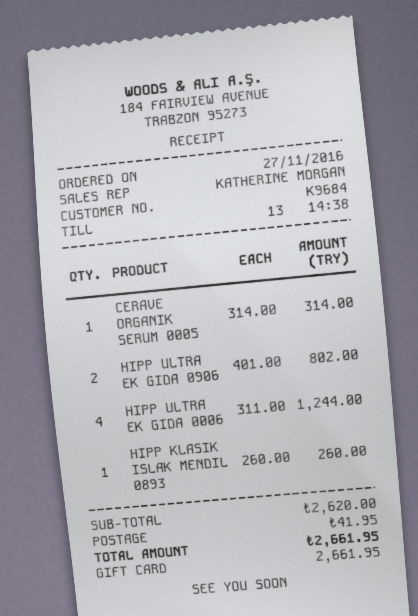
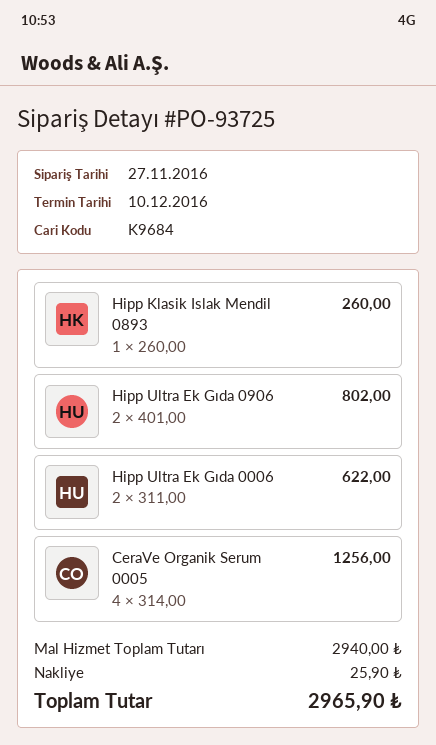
CERAVE ORGANIK SERUM 0005: 1 x 314.00 = 314.00 -> 4 x 314.00 = 1256.00
HIPP ULTRA EK GIDA 0006: 4 x 311.00 = 1244.00 -> 2 x 311.00 = 622.00
subtotal: 2620.00 -> 2940.00
shipping: 41.95 -> 25.90
total: 2661.95 -> 2965.90

